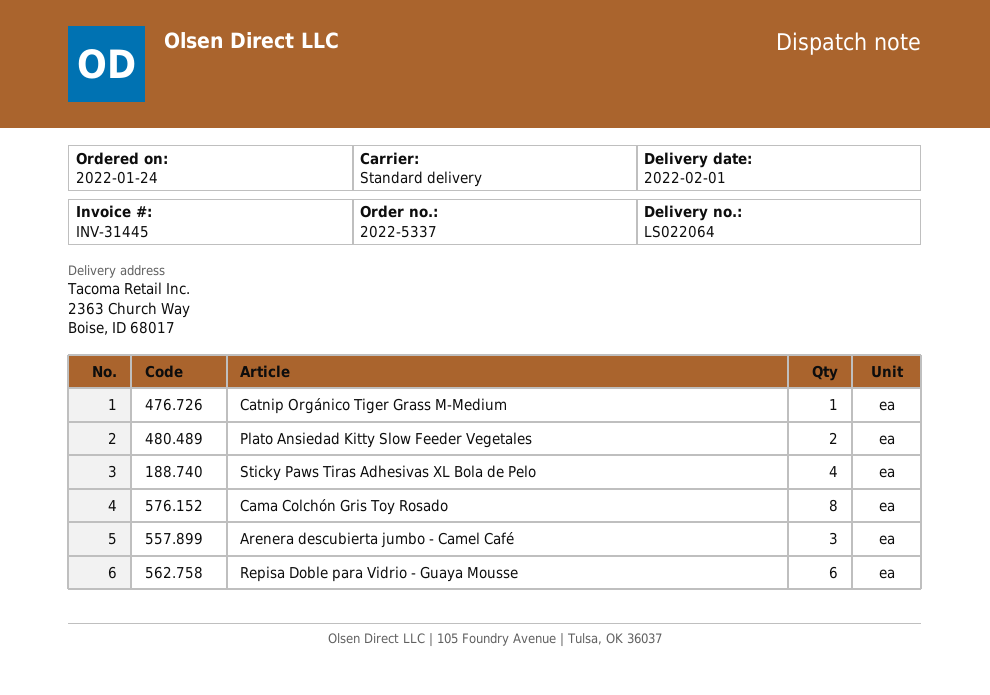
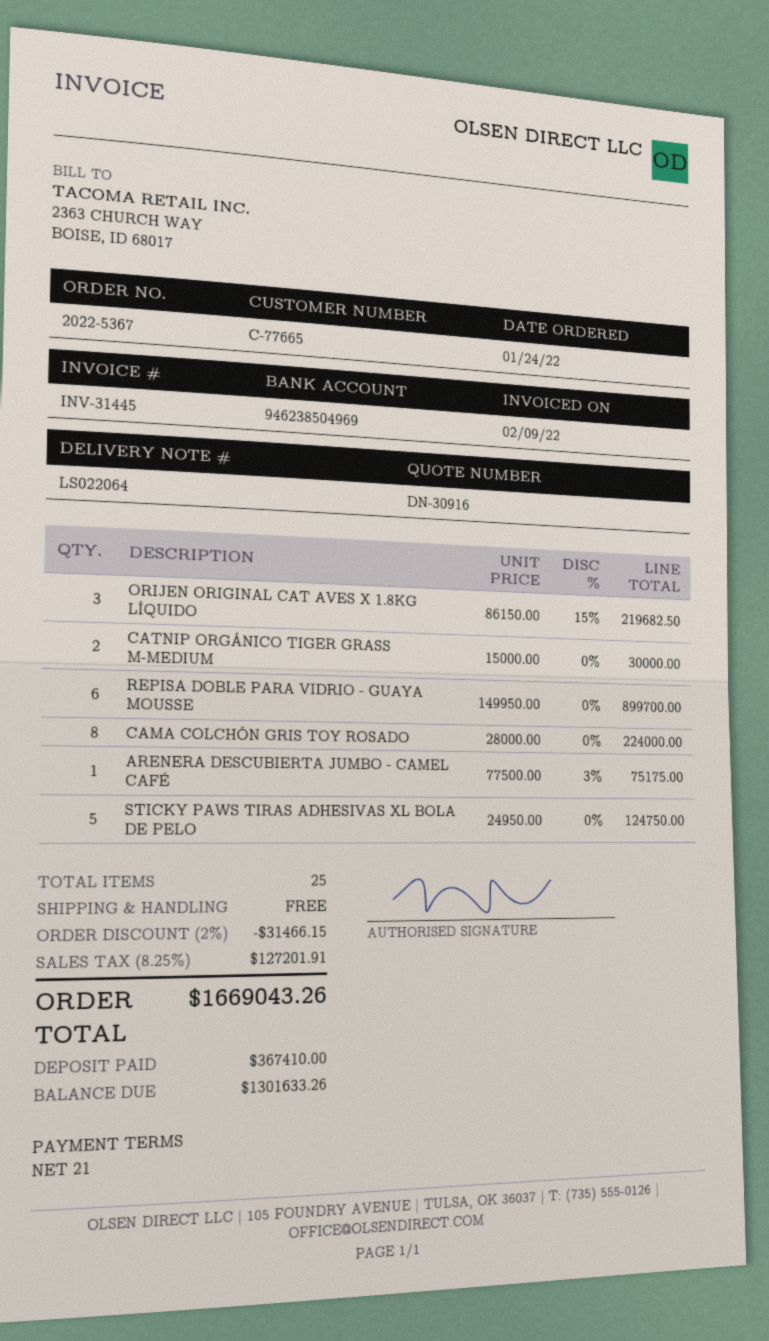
order number: 2022-5337 -> 2022-5367
Catnip Orgánico Tiger Grass M-Medium: 1 -> 2
Plato Ansiedad Kitty Slow Feeder Vegetales: 2 -> none
Sticky Paws Tiras Adhesivas XL Bola de Pelo: 4 -> 5
Arenera descubierta jumbo - Camel Café: 3 -> 1
ORIJEN ORIGINAL CAT AVES X 1.8KG LÍQUIDO: none -> 3

